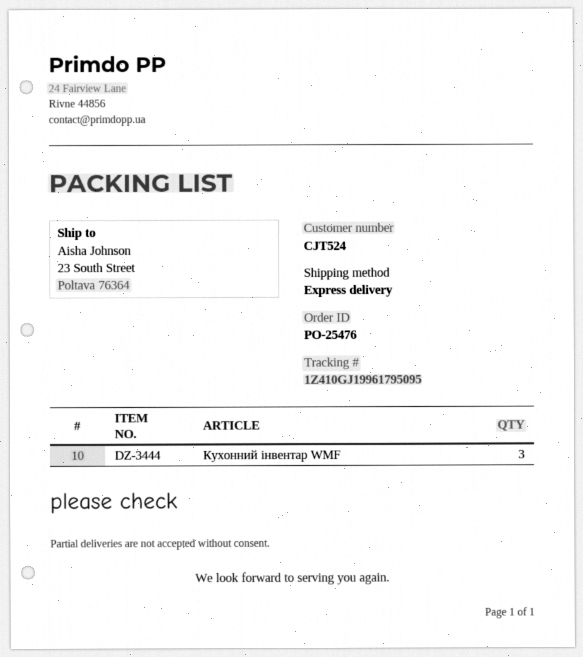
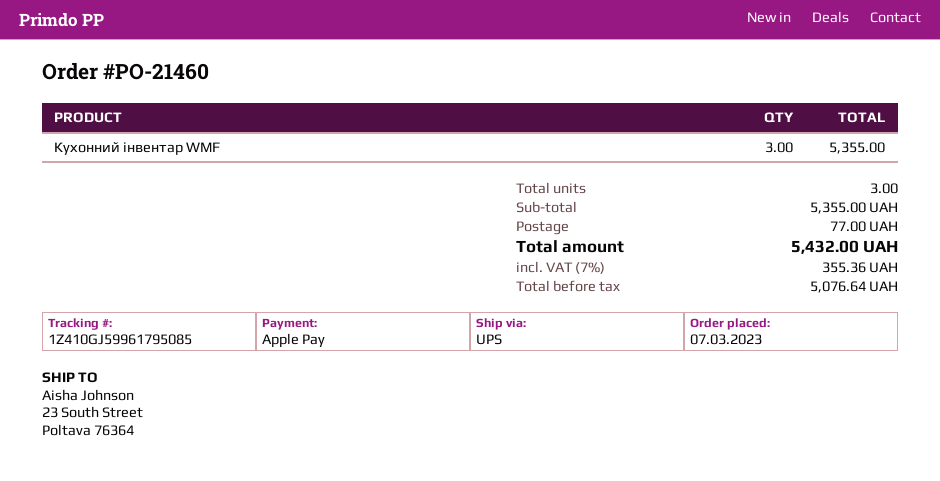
order number: PO-25476 -> PO-21460
shipping method: express -> UPS
tracking number: 1Z410GJ19961795095 -> 1Z410GJ59961795085

